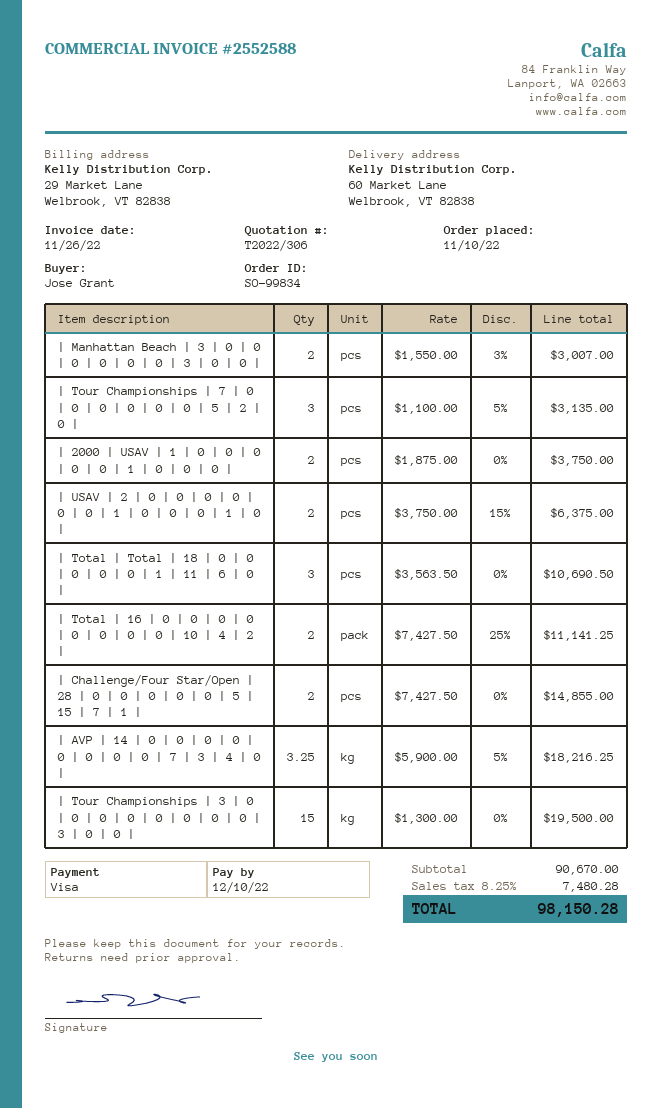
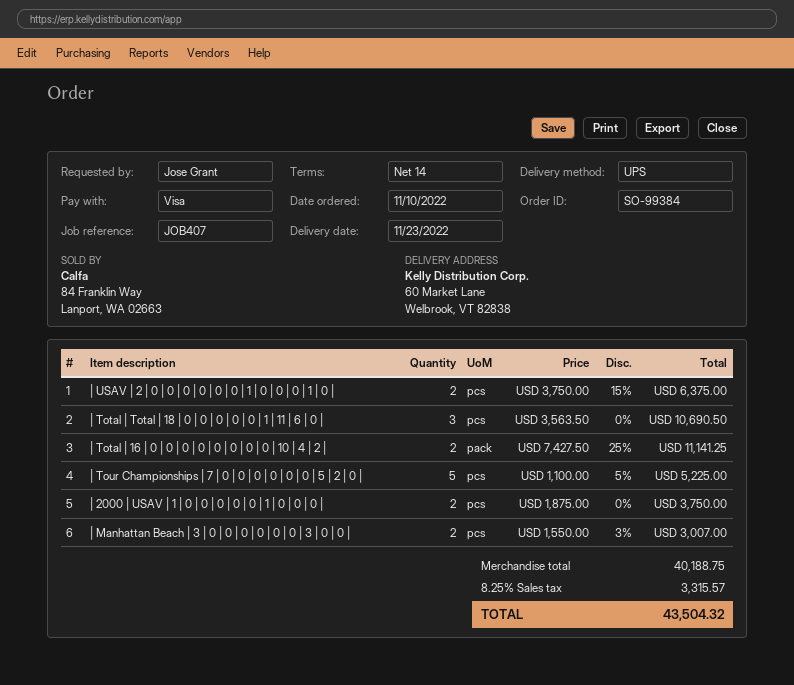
order number: SO-99834 -> SO-99384
| Tour Championships | 7 | 0 | 0 | 0 | 0 | 0 | 0 | 5 | 2 | 0 |: 3 x 1100.00 - 5% = 3135.00 -> 5 x 1100.00 - 5% = 5225.00
| Challenge/Four Star/Open | 28 | 0 | 0 | 0 | 0 | 0 | 5 | 15 | 7 | 1 |: 2 x 7427.50 = 14855.00 -> none
| AVP | 14 | 0 | 0 | 0 | 0 | 0 | 0 | 0 | 0 | 7 | 3 | 4 | 0 |: 3.25 x 5900.00 - 5% = 18216.25 -> none
| Tour Championships | 3 | 0 | 0 | 0 | 0 | 0 | 0 | 0 | 0 | 3 | 0 | 0 |: 15 x 1300.00 = 19500.00 -> none
subtotal: 90670.00 -> 40188.75
tax: 8.25% = 7480.28 -> 8.25% = 3315.57
total: 98150.28 -> 43504.32

